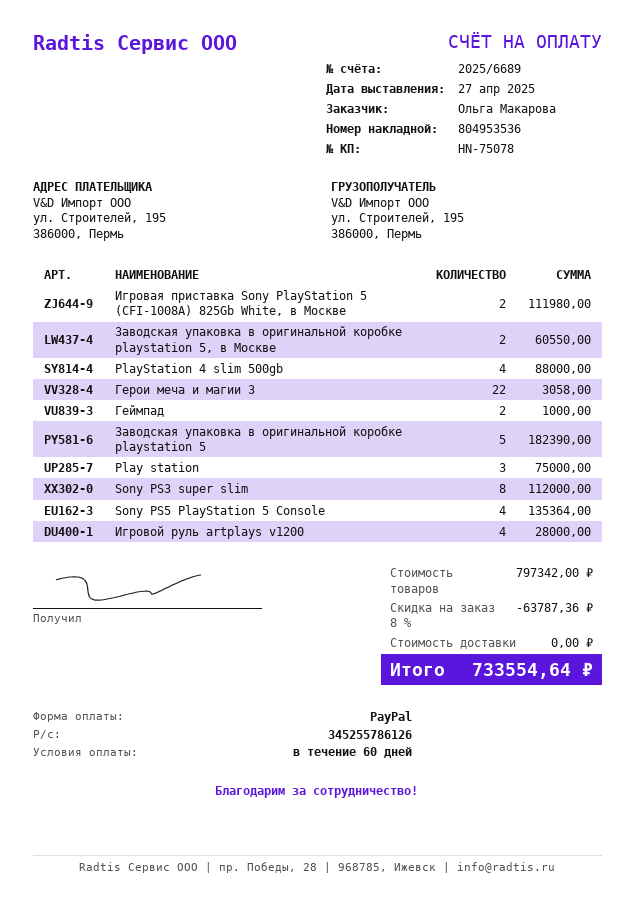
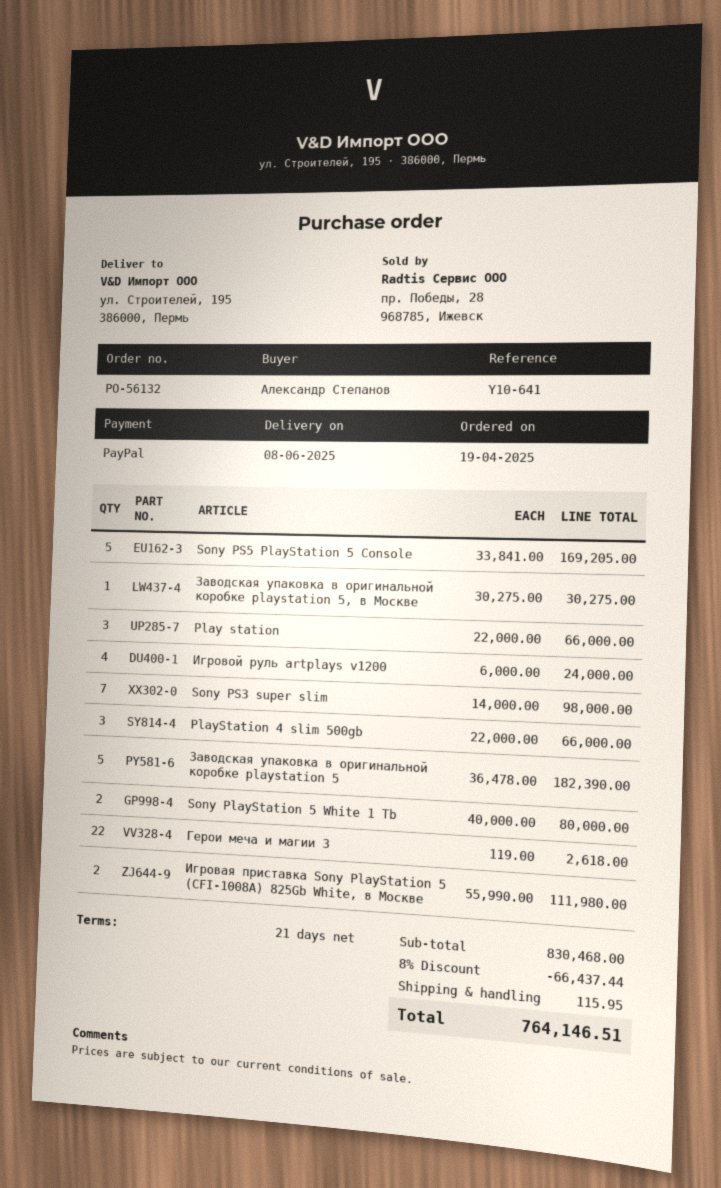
payment terms: 60 days -> 21 days
ordered by: Ольга Макарова -> Александр Степанов
Заводская упаковка в оригинальной коробке playstation 5, в Москве: 2 for 60550.00 -> 1 for 30275.00
PlayStation 4 slim 500gb: 4 for 88000.00 -> 3 for 66000.00
Герои меча и магии 3: 22 for 3058.00 -> 22 for 2618.00
Геймпад: 2 for 1000.00 -> none
Play station: 3 for 75000.00 -> 3 for 66000.00
Sony PS3 super slim: 8 for 112000.00 -> 7 for 98000.00
Sony PS5 PlayStation 5 Console: 4 for 135364.00 -> 5 for 169205.00
Игровой руль artplays v1200: 4 for 28000.00 -> 4 for 24000.00
Sony PlayStation 5 White 1 Tb: none -> 2 for 80000.00
subtotal: 797342.00 -> 830468.00
discount: 8% = 63787.36 -> 8% = 66437.44
shipping: 0.00 -> 115.95
total: 733554.64 -> 764146.51

